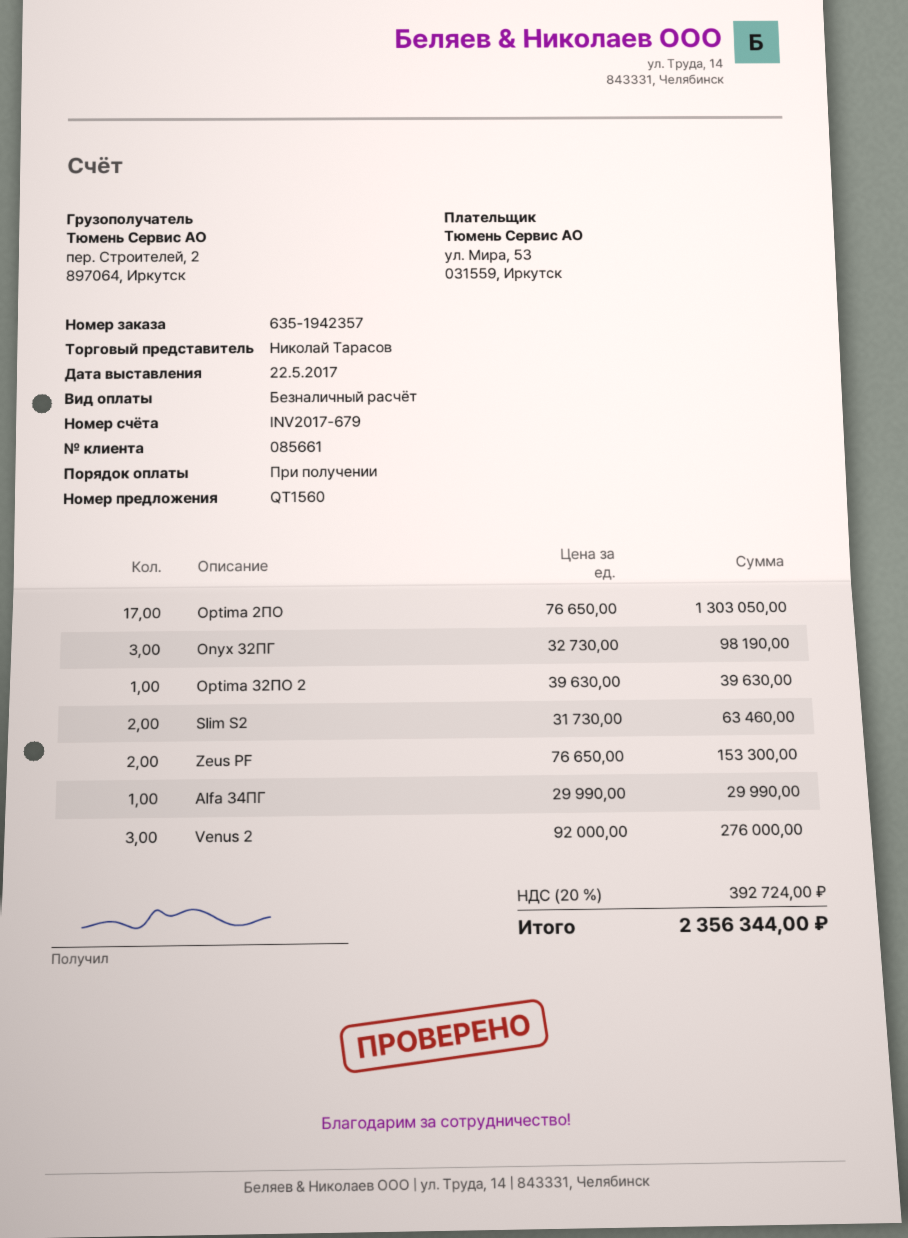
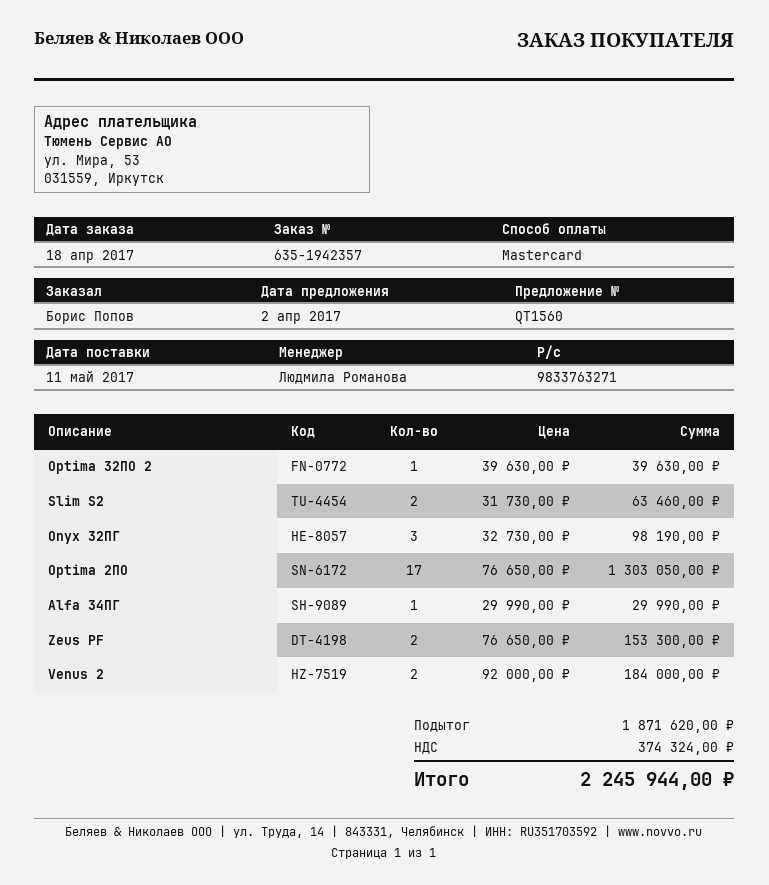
sales rep: Николай Тарасов -> Людмила Романова
payment method: bank transfer -> Mastercard
Venus 2: 3 x 92000.00 = 276000.00 -> 2 x 92000.00 = 184000.00
tax: 392724.00 -> 374324.00
total: 2356344.00 -> 2245944.00

